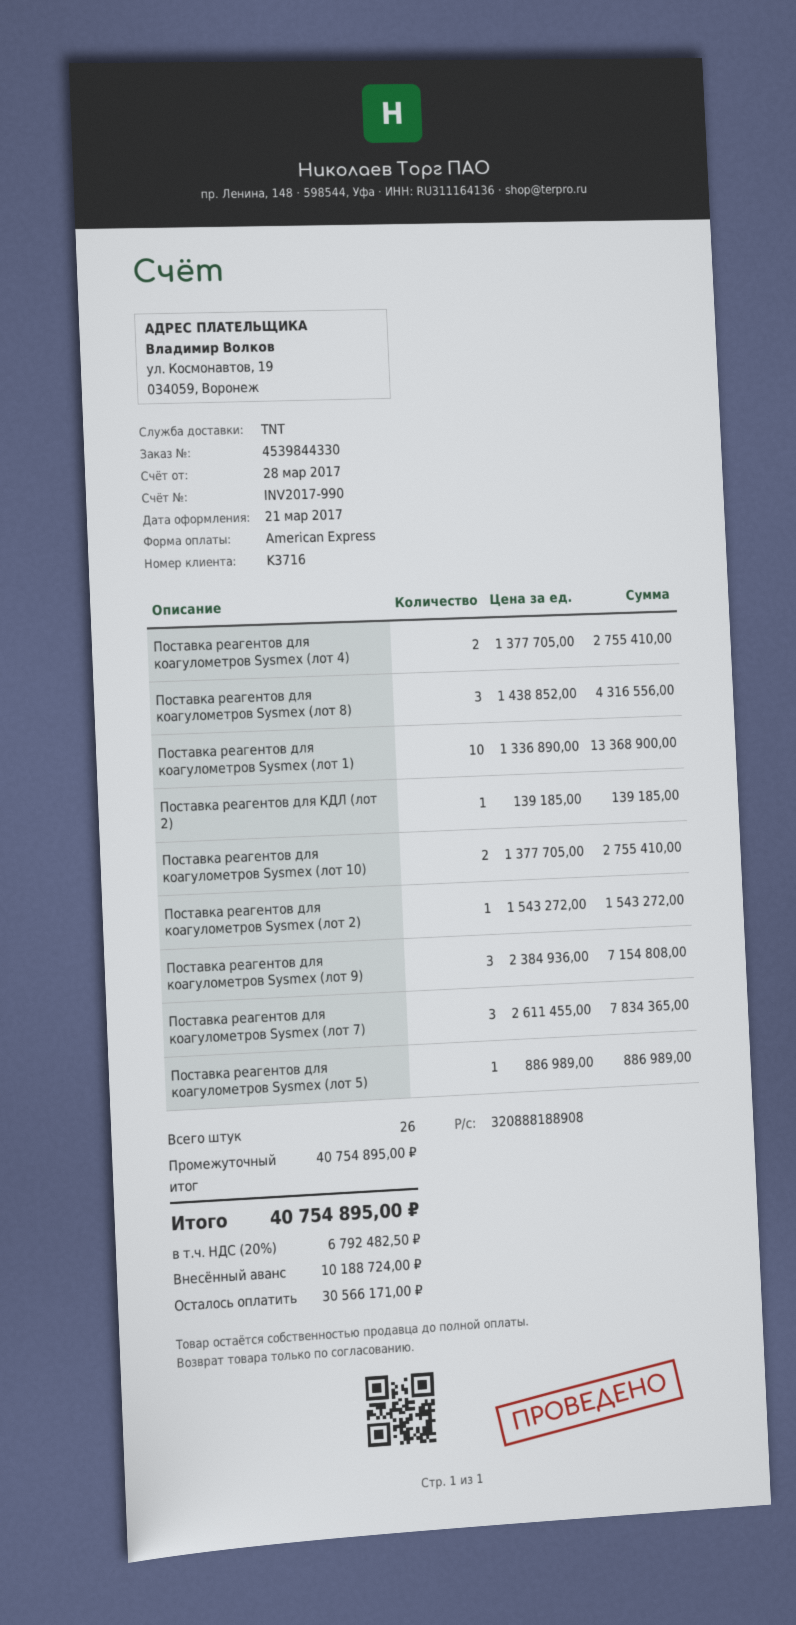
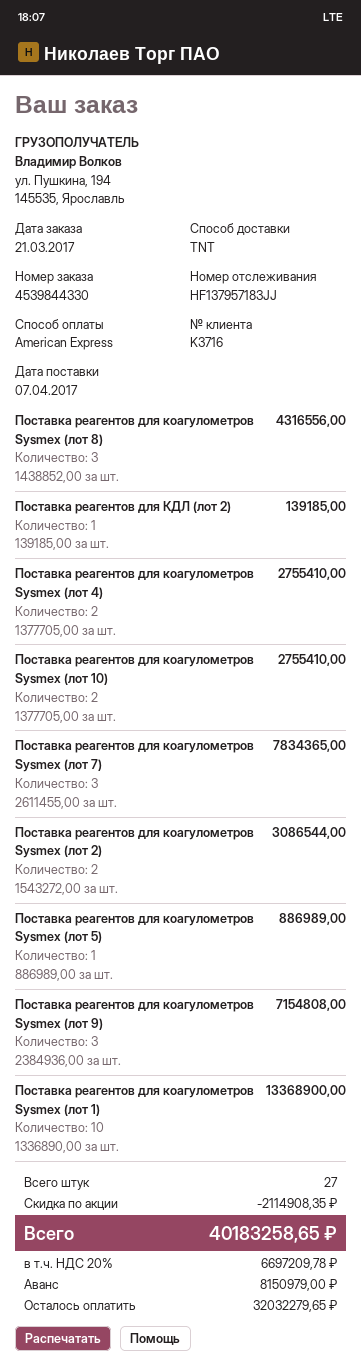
Поставка реагентов для коагулометров Sysmex (лот 2): 1 x 1543272.00 = 1543272.00 -> 2 x 1543272.00 = 3086544.00
total quantity: 26 -> 27
discount: none -> 2114908.35
tax: 20% = 6792482.50 -> 20% = 6697209.78
total: 40754895.00 -> 40183258.65
deposit: 10188724.00 -> 8150979.00
balance: 30566171.00 -> 32032279.65

